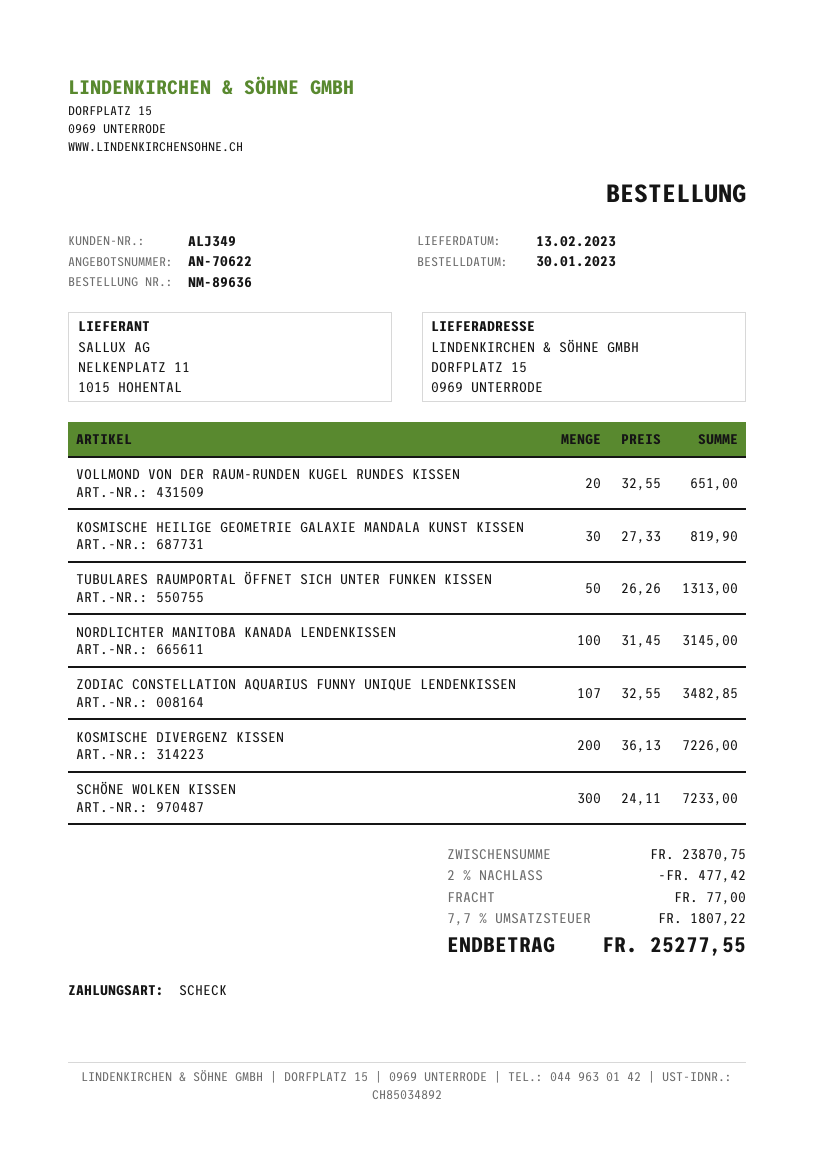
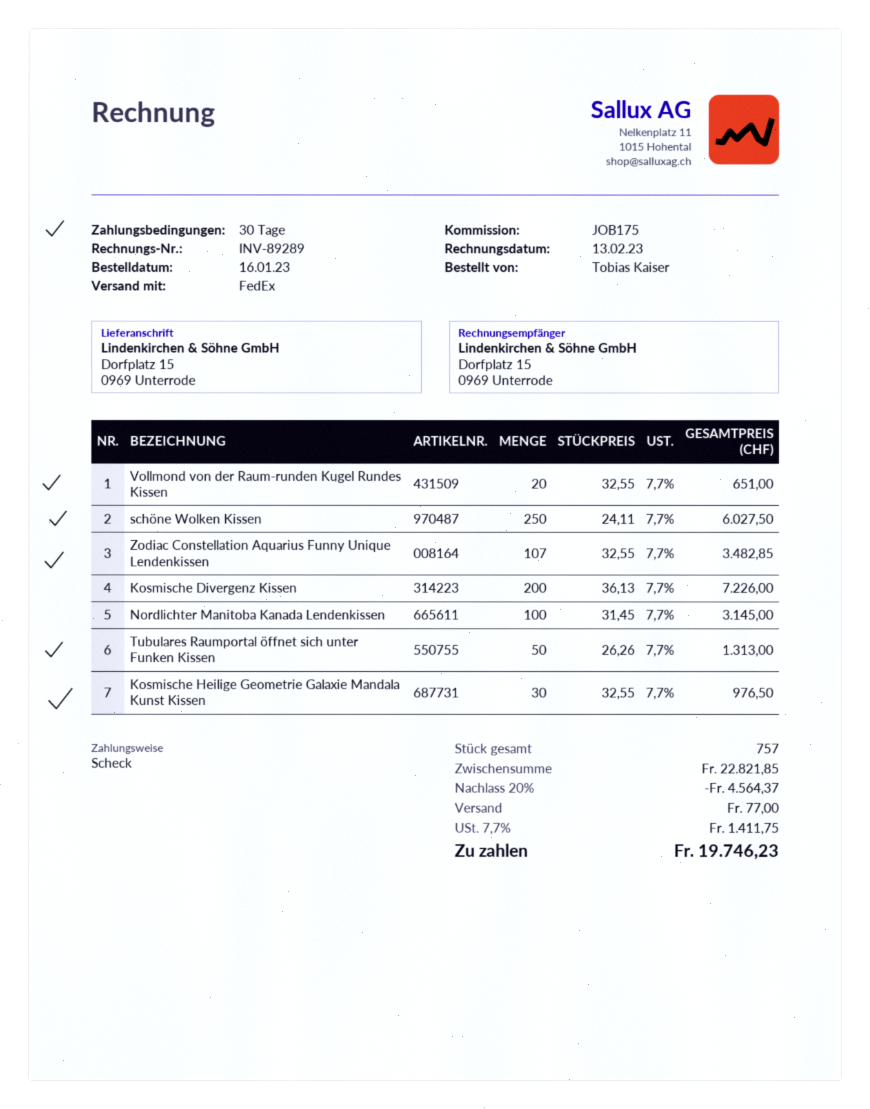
order date: 2023-01-30 -> 2023-01-16
KOSMISCHE HEILIGE GEOMETRIE GALAXIE MANDALA KUNST KISSEN: 30 x 27.33 = 819.90 -> 30 x 32.55 = 976.50
SCHÖNE WOLKEN KISSEN: 300 x 24.11 = 7233.00 -> 250 x 24.11 = 6027.50
subtotal: 23870.75 -> 22821.85
discount: 2% = 477.42 -> 20% = 4564.37
tax: 7.7% = 1807.22 -> 7.7% = 1411.75
total: 25277.55 -> 19746.23

